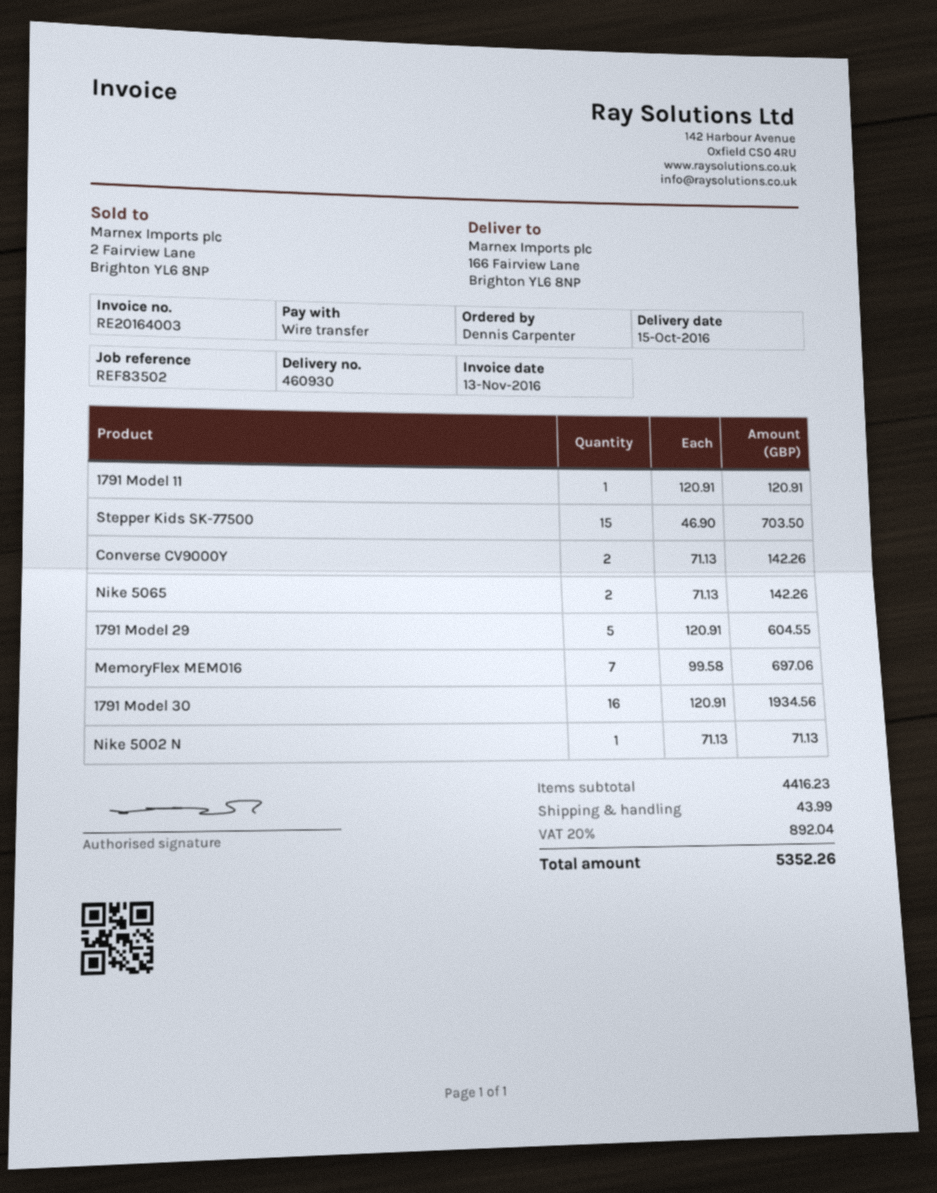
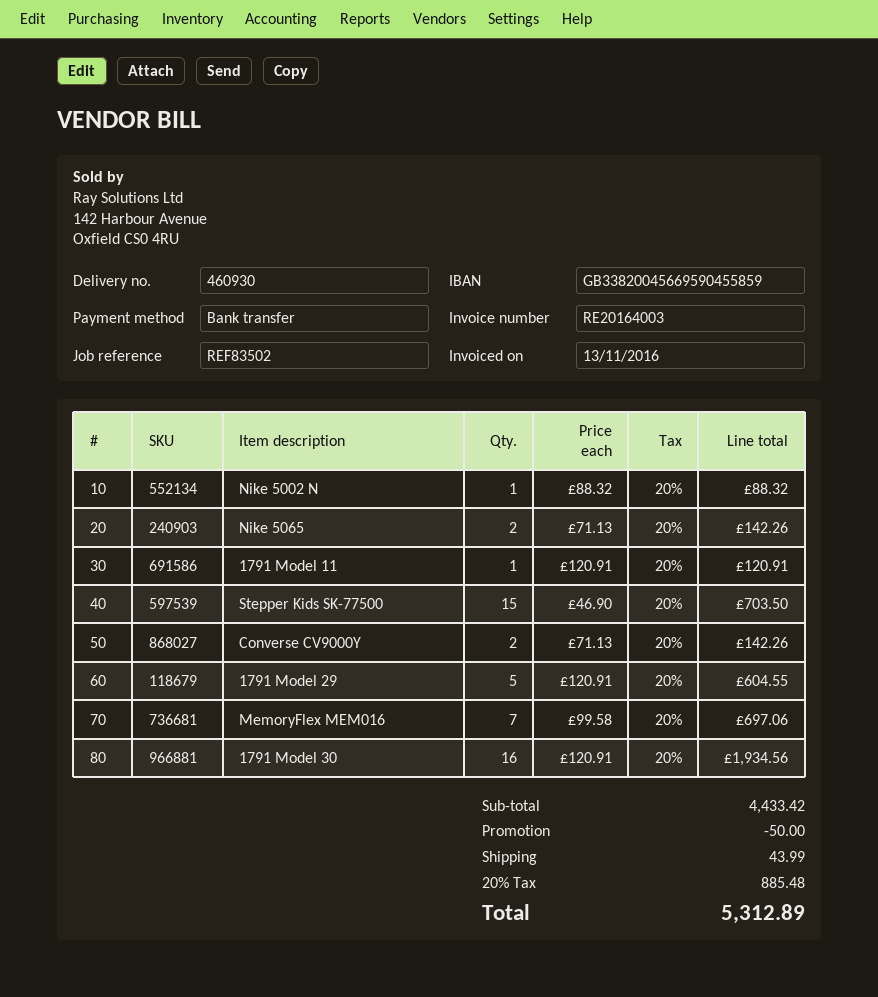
Nike 5002 N: 1 x 71.13 = 71.13 -> 1 x 88.32 = 88.32
subtotal: 4416.23 -> 4433.42
discount: none -> 50.00
tax: 20% = 892.04 -> 20% = 885.48
total: 5352.26 -> 5312.89

